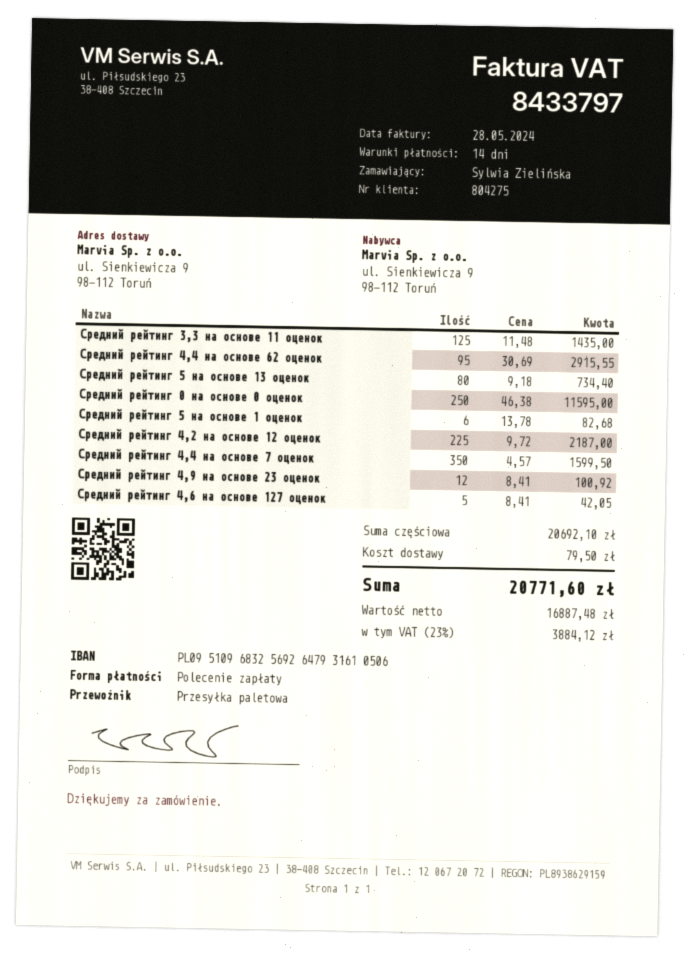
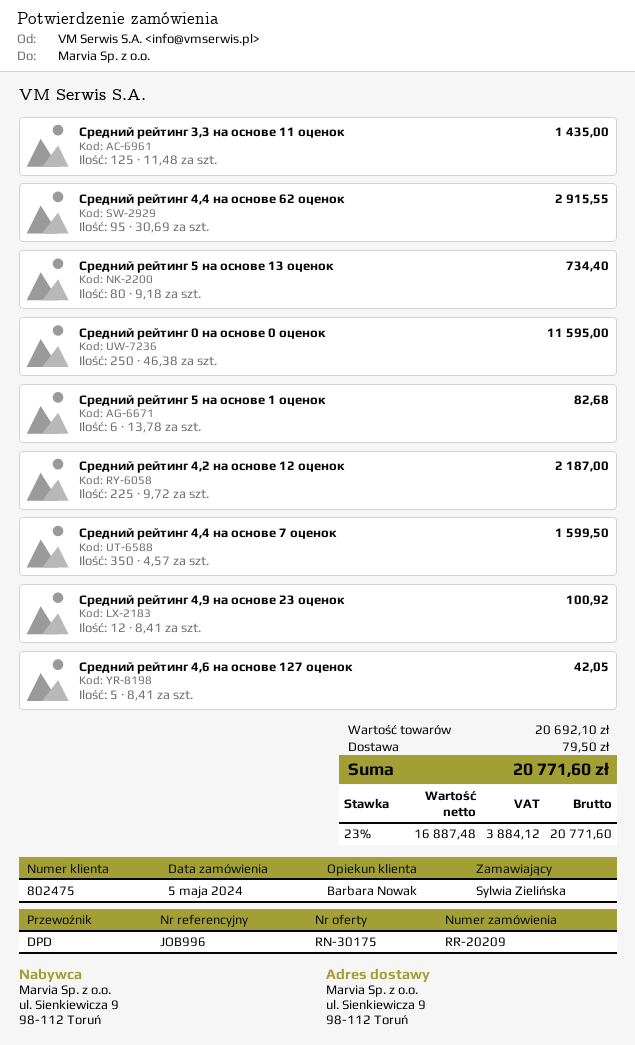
customer number: 804275 -> 802475
shipping method: pallet freight -> DPD

